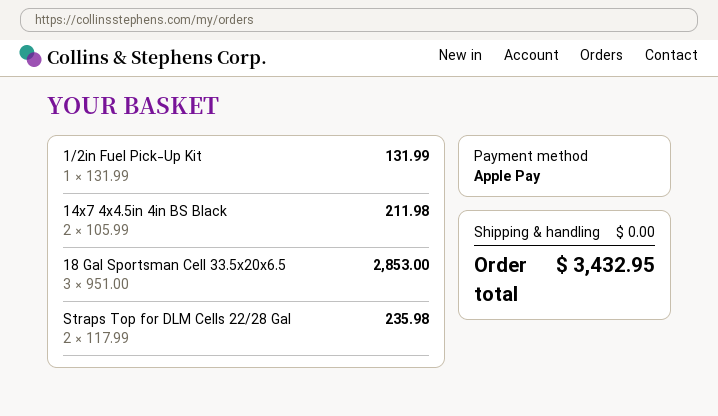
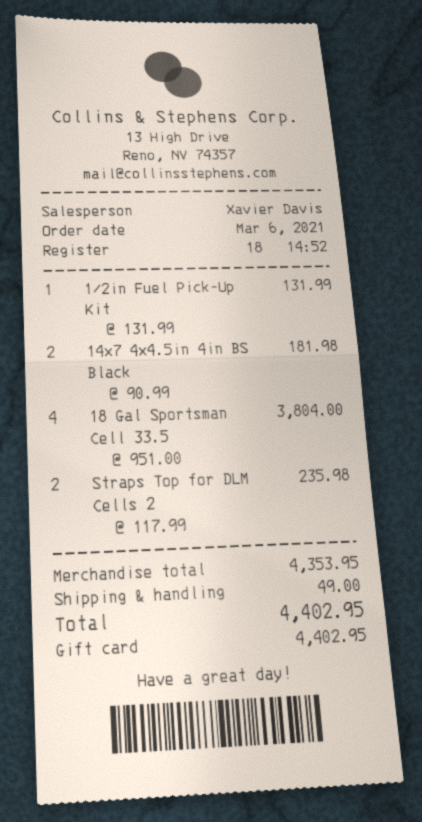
payment method: Apple Pay -> gift card
14x7 4x4.5in 4in BS Black: 2 x 105.99 = 211.98 -> 2 x 90.99 = 181.98
18 Gal Sportsman Cell 33.5x20x6.5: 3 x 951.00 = 2853.00 -> 4 x 951.00 = 3804.00
shipping: 0.00 -> 49.00
total: 3432.95 -> 4402.95

